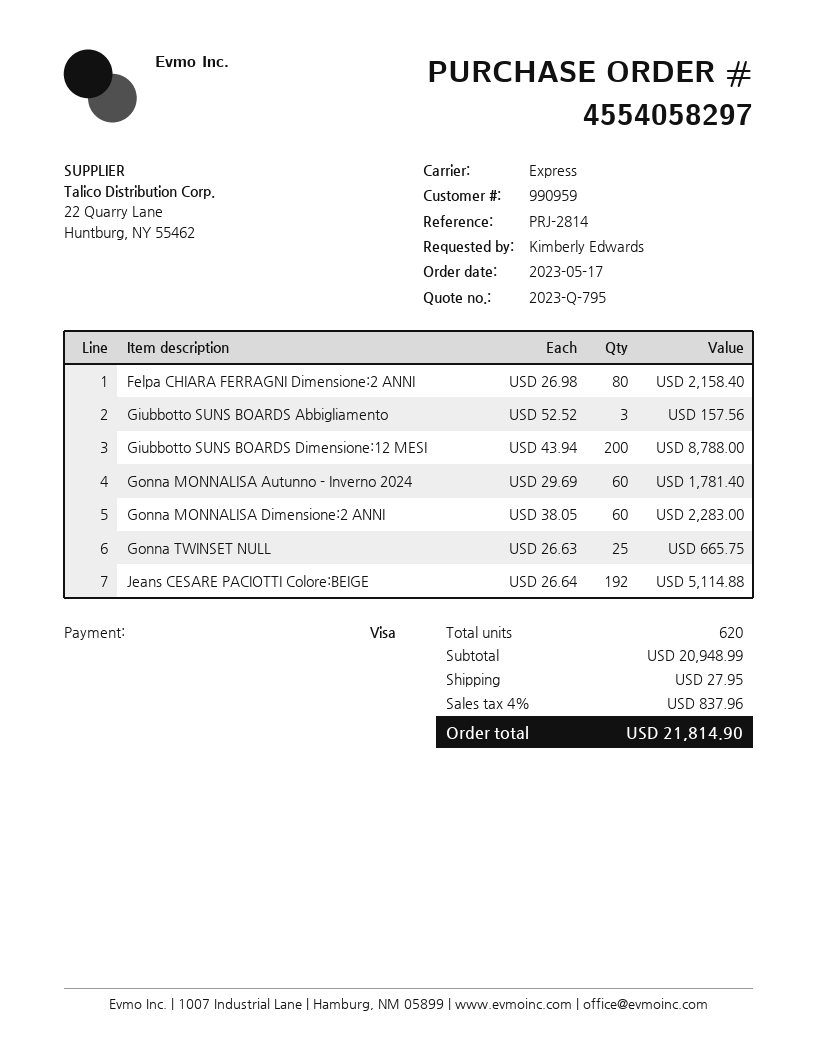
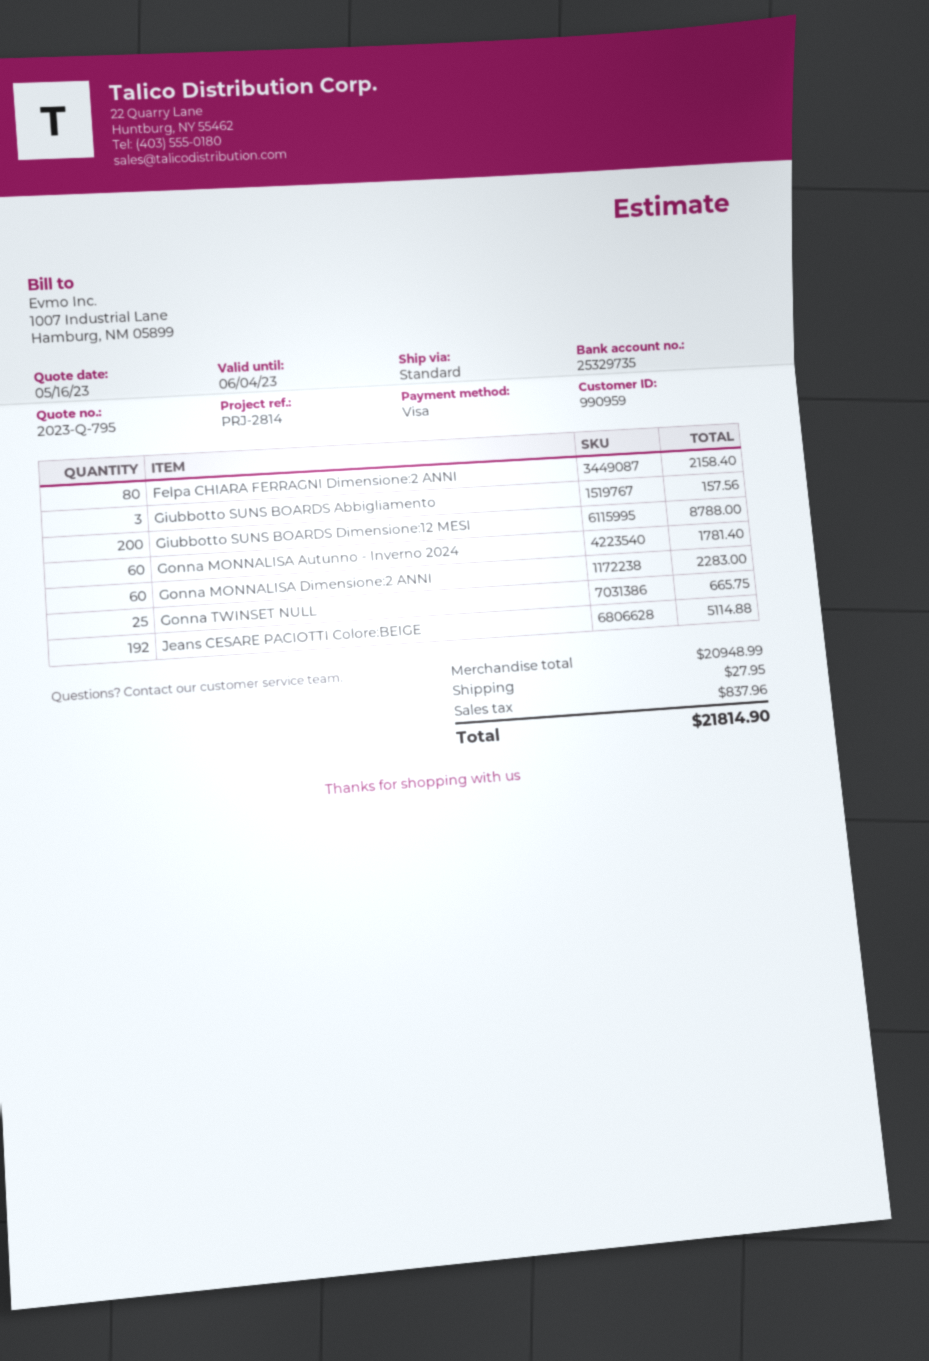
shipping method: express -> standard

